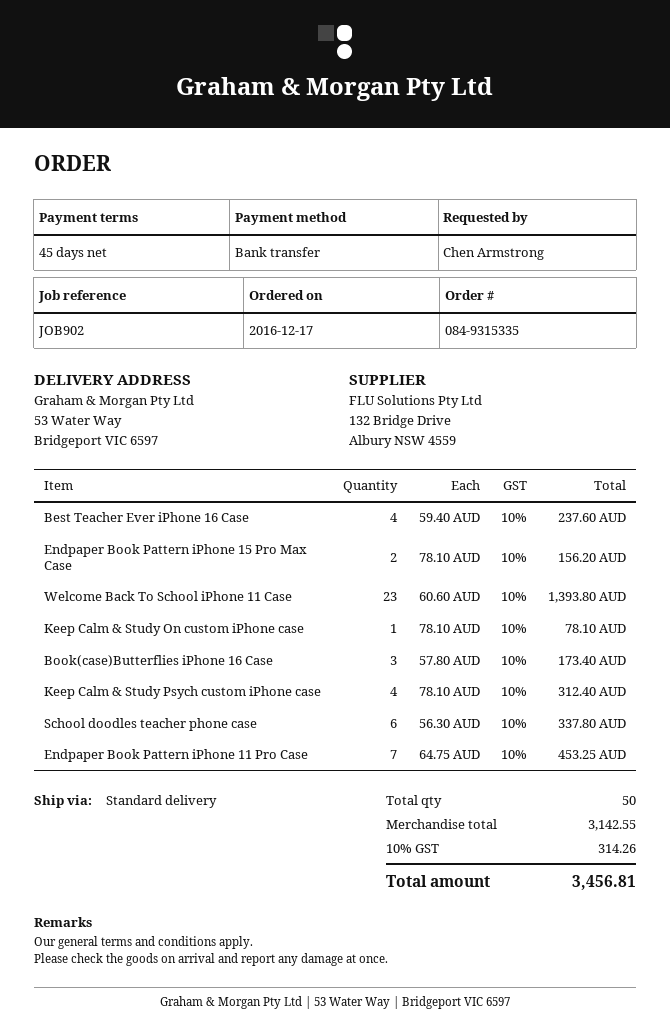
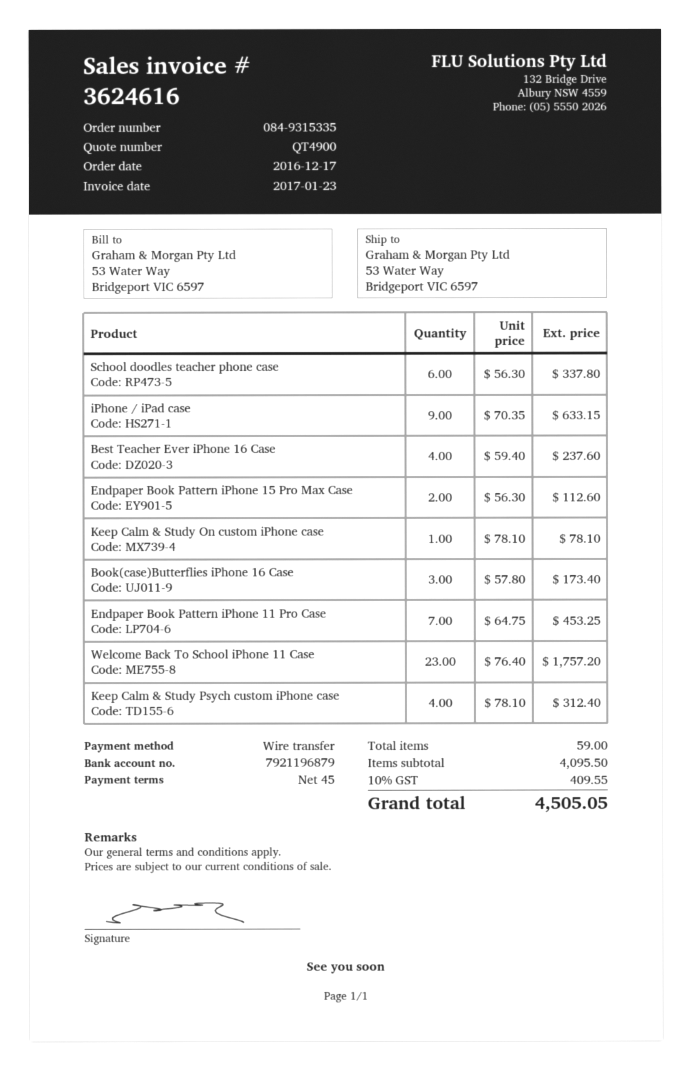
Endpaper Book Pattern iPhone 15 Pro Max Case: 2 x 78.10 = 156.20 -> 2 x 56.30 = 112.60
Welcome Back To School iPhone 11 Case: 23 x 60.60 = 1393.80 -> 23 x 76.40 = 1757.20
iPhone / iPad case: none -> 9 x 70.35 = 633.15
total quantity: 50 -> 59
subtotal: 3142.55 -> 4095.50
tax: 10% = 314.26 -> 10% = 409.55
total: 3456.81 -> 4505.05

